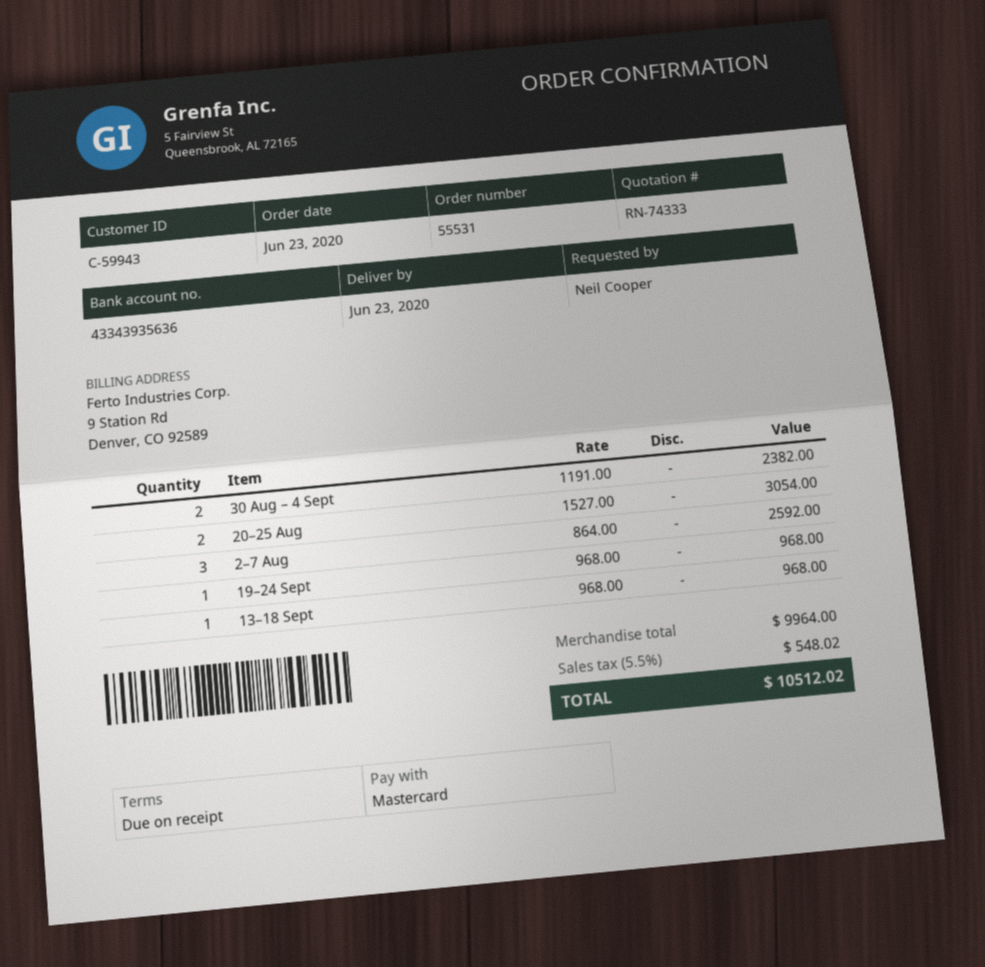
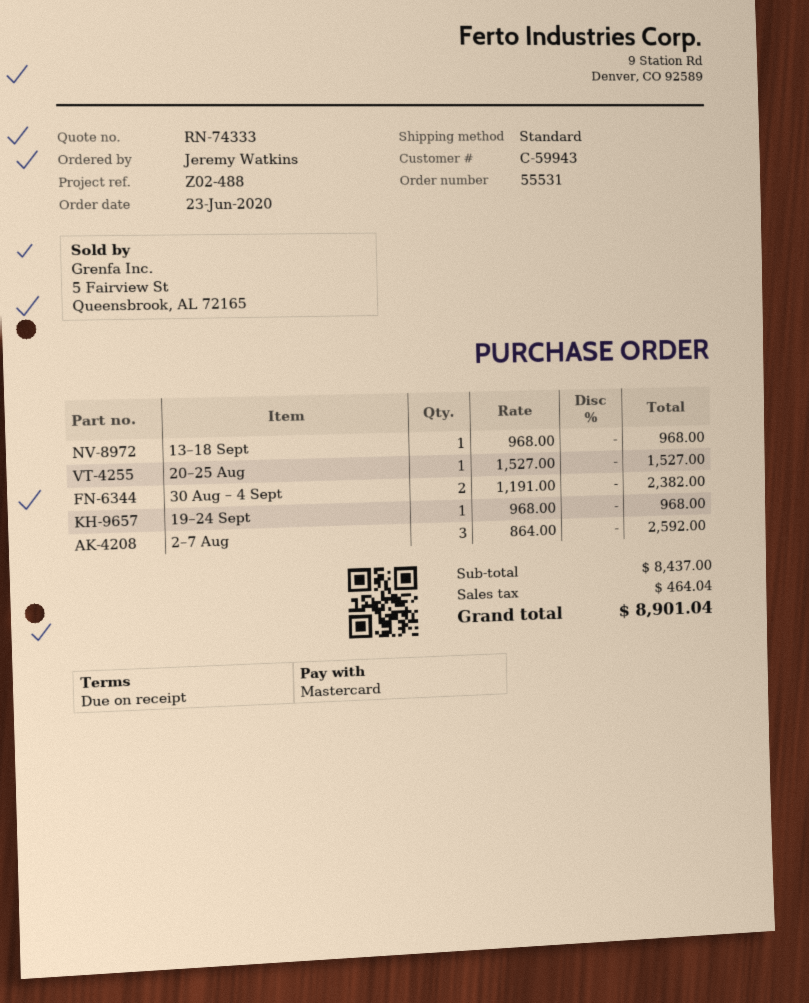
ordered by: Neil Cooper -> Jeremy Watkins
20–25 Aug: 2 x 1527.00 = 3054.00 -> 1 x 1527.00 = 1527.00
subtotal: 9964.00 -> 8437.00
tax: 548.02 -> 464.04
total: 10512.02 -> 8901.04

